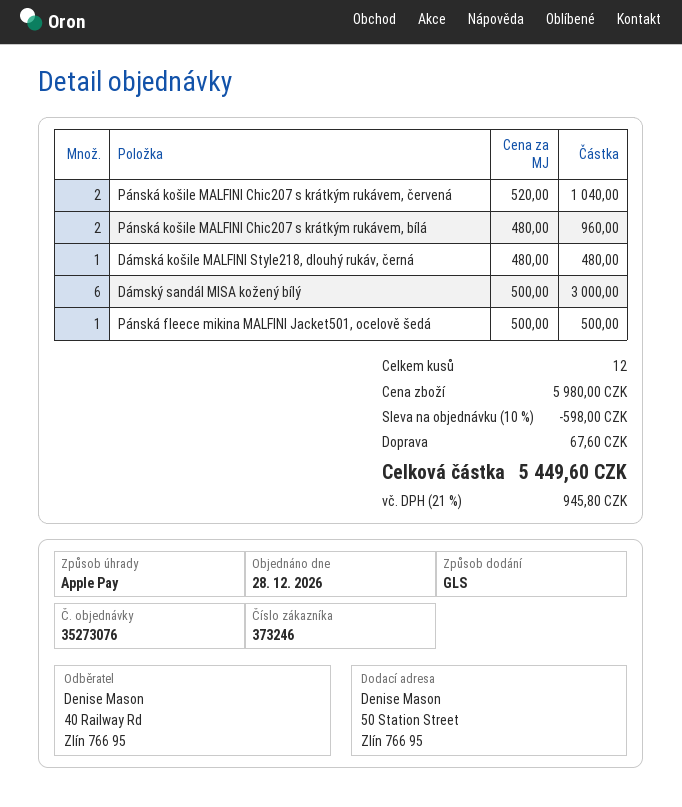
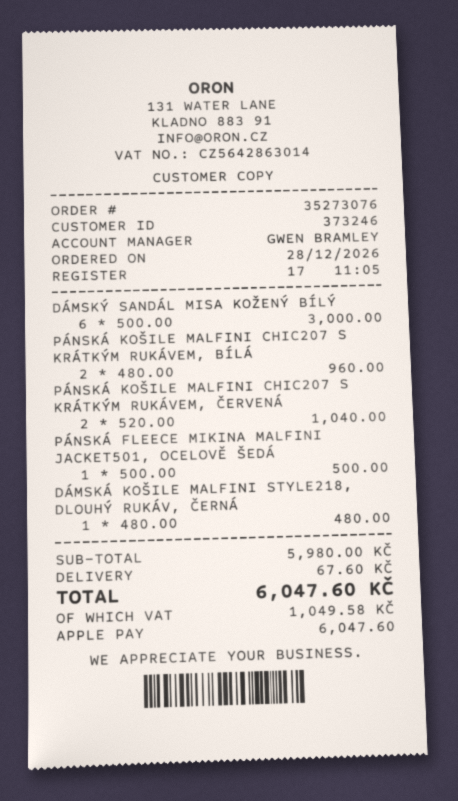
discount: 10% = 598.00 -> none
tax: 945.80 -> 1049.58
total: 5449.60 -> 6047.60

